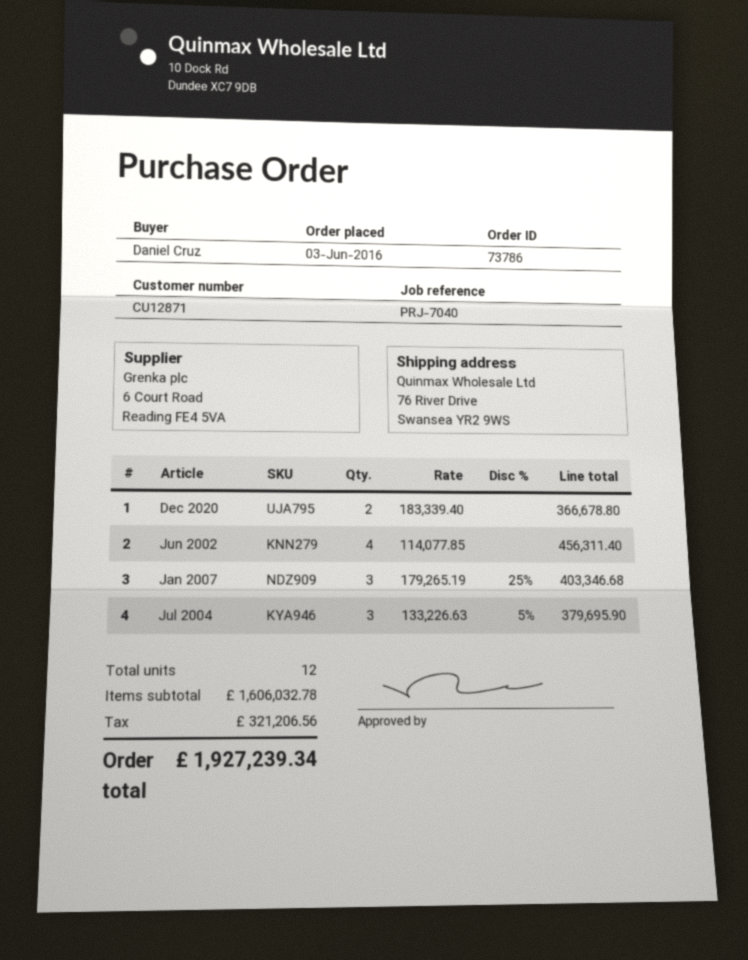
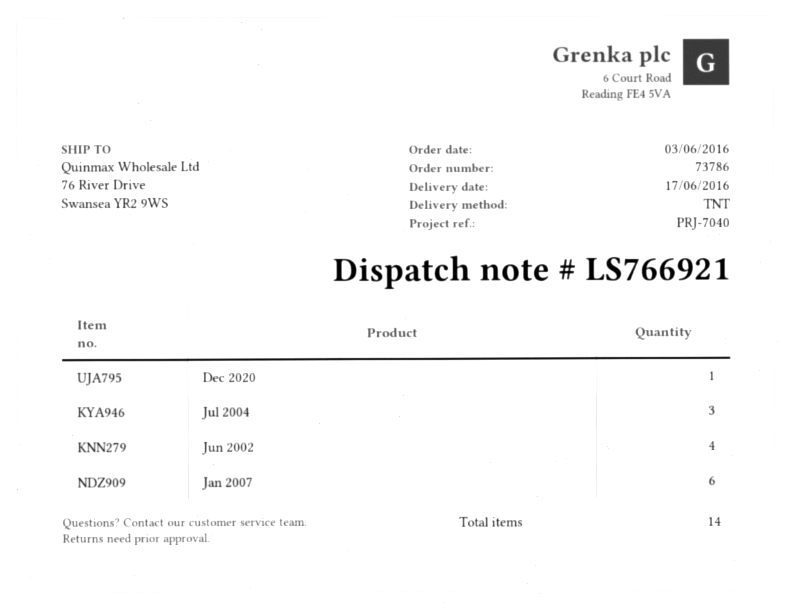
Dec 2020: 2 -> 1
Jan 2007: 3 -> 6
total quantity: 12 -> 14

